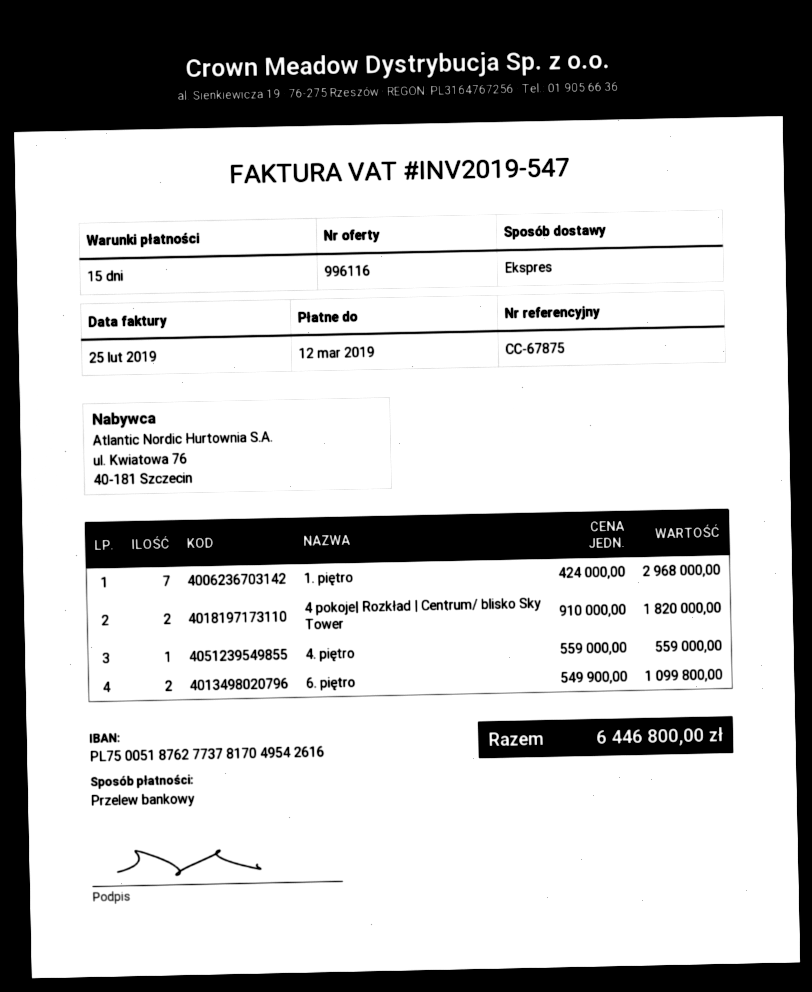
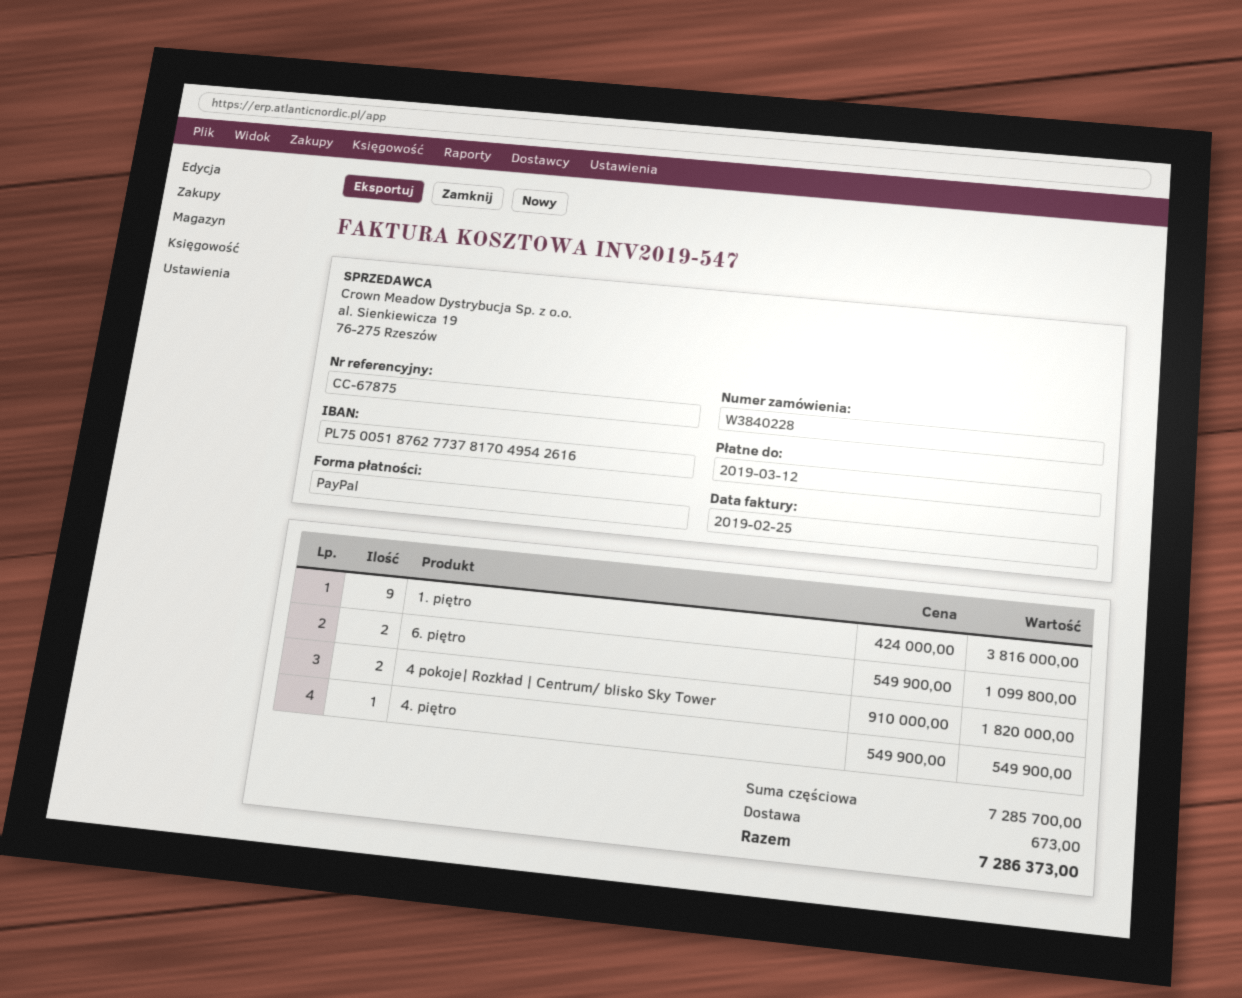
payment method: bank transfer -> PayPal
1. piętro: 7 x 424000.00 = 2968000.00 -> 9 x 424000.00 = 3816000.00
4. piętro: 1 x 559000.00 = 559000.00 -> 1 x 549900.00 = 549900.00
shipping: none -> 673.00
total: 6446800.00 -> 7286373.00

